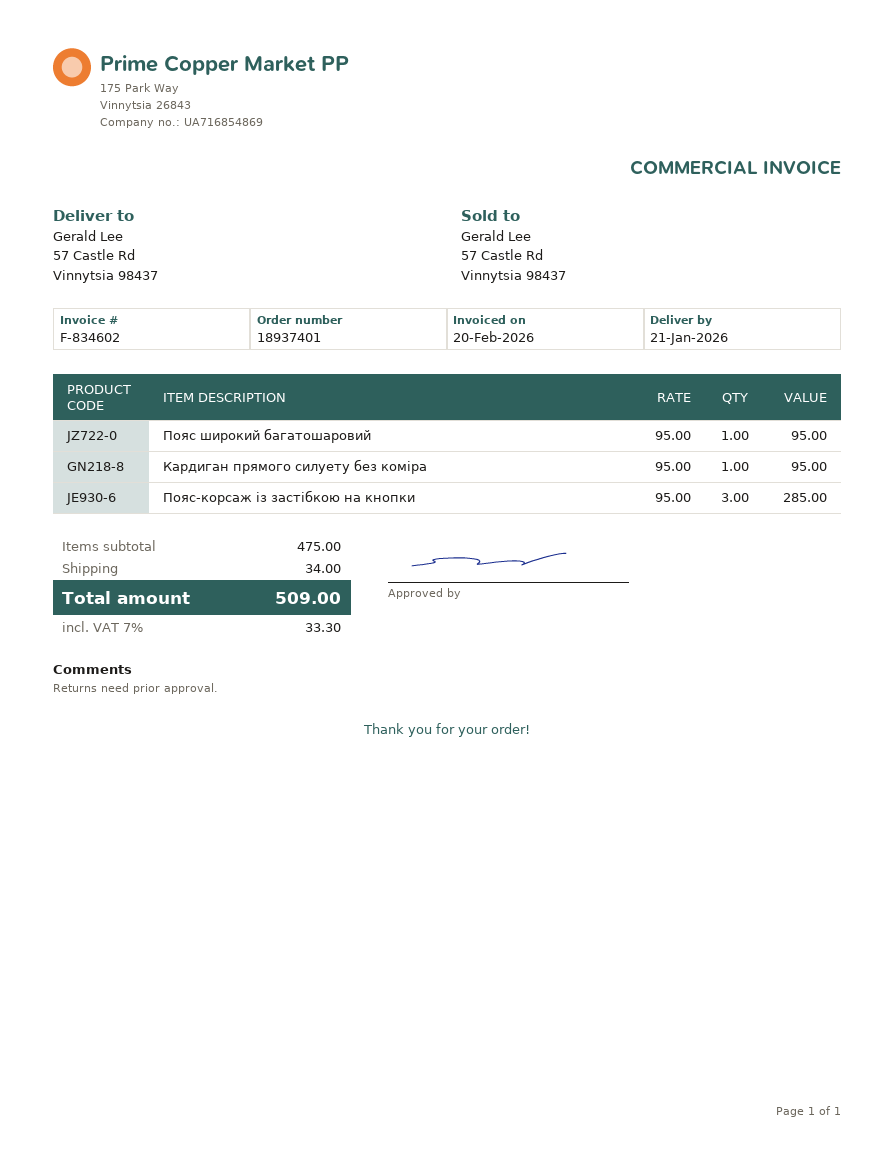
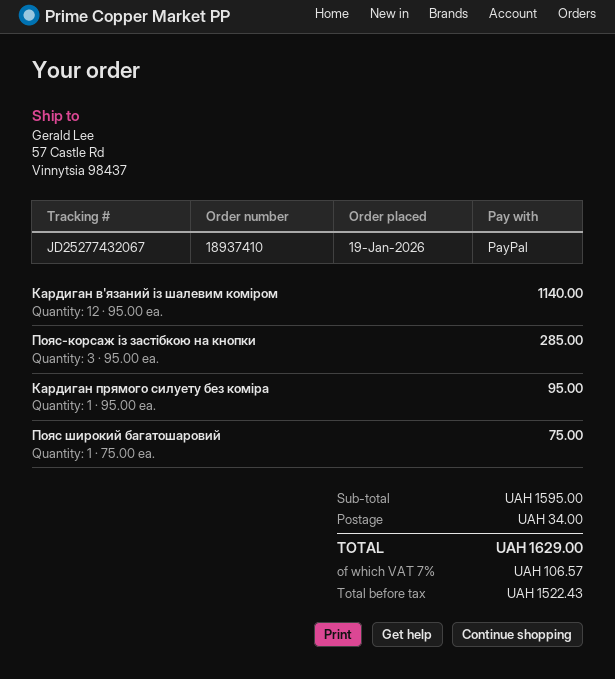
order number: 18937401 -> 18937410
Пояс широкий багатошаровий: 1 x 95.00 = 95.00 -> 1 x 75.00 = 75.00
Кардиган в'язаний із шалевим коміром: none -> 12 x 95.00 = 1140.00
subtotal: 475.00 -> 1595.00
tax: 7% = 33.30 -> 7% = 106.57
total: 509.00 -> 1629.00

